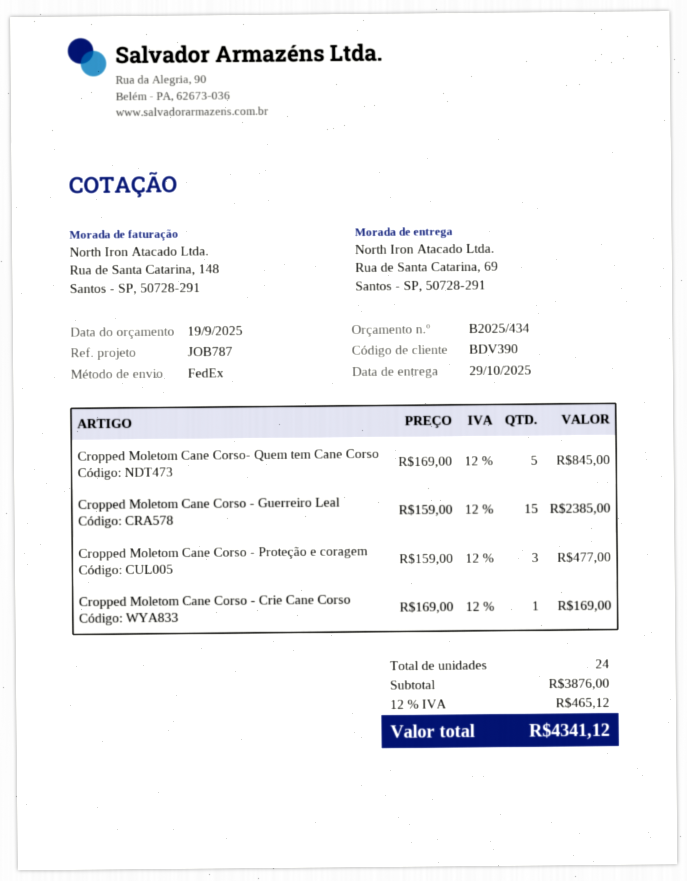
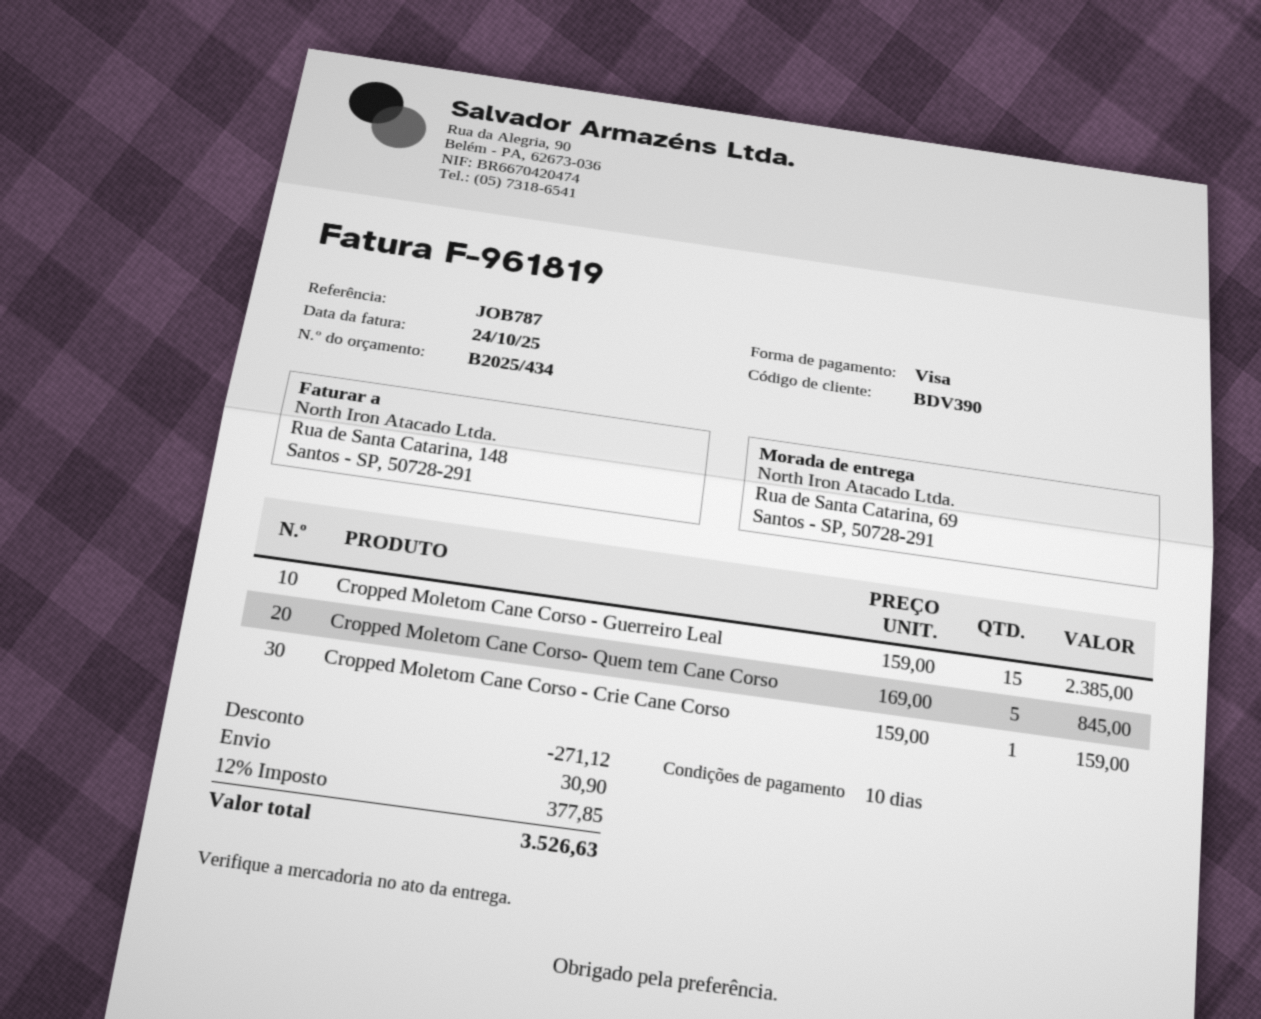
Cropped Moletom Cane Corso - Proteção e coragem: 3 x 159.00 = 477.00 -> none
Cropped Moletom Cane Corso - Crie Cane Corso: 1 x 169.00 = 169.00 -> 1 x 159.00 = 159.00
discount: none -> 271.12
shipping: none -> 30.90
tax: 12% = 465.12 -> 12% = 377.85
total: 4341.12 -> 3526.63

